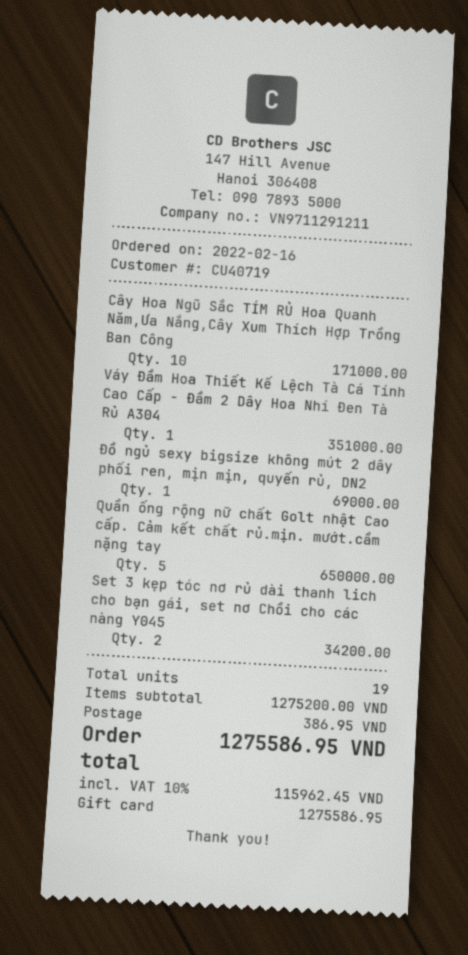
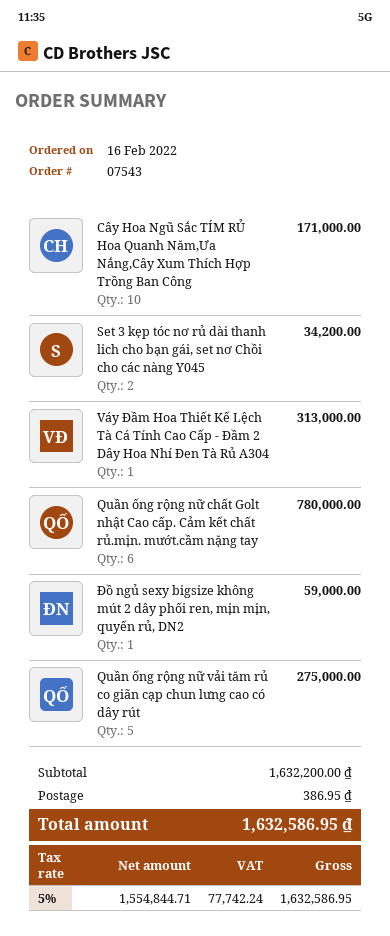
Váy Đầm Hoa Thiết Kế Lệch Tà Cá Tính Cao Cấp - Đầm 2 Dây Hoa Nhí Đen Tà Rủ A304: 1 for 351000.00 -> 1 for 313000.00
Đồ ngủ sexy bigsize không mút 2 dây phối ren, mịn mịn, quyến rủ, DN2: 1 for 69000.00 -> 1 for 59000.00
Quần ống rộng nữ chất Golt nhật Cao cấp. Cảm kết chất rủ.mịn. mướt.cầm nặng tay: 5 for 650000.00 -> 6 for 780000.00
Quần ống rộng nữ vải tăm rủ co giãn cạp chun lưng cao có dây rút: none -> 5 for 275000.00
subtotal: 1275200.00 -> 1632200.00
tax: 10% = 115962.45 -> 5% = 77742.24
total: 1275586.95 -> 1632586.95

